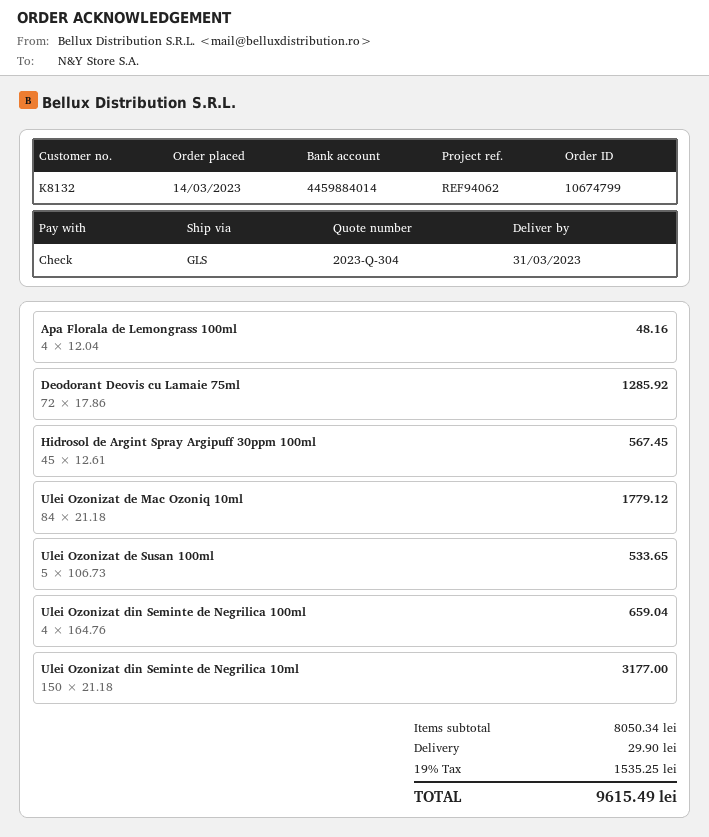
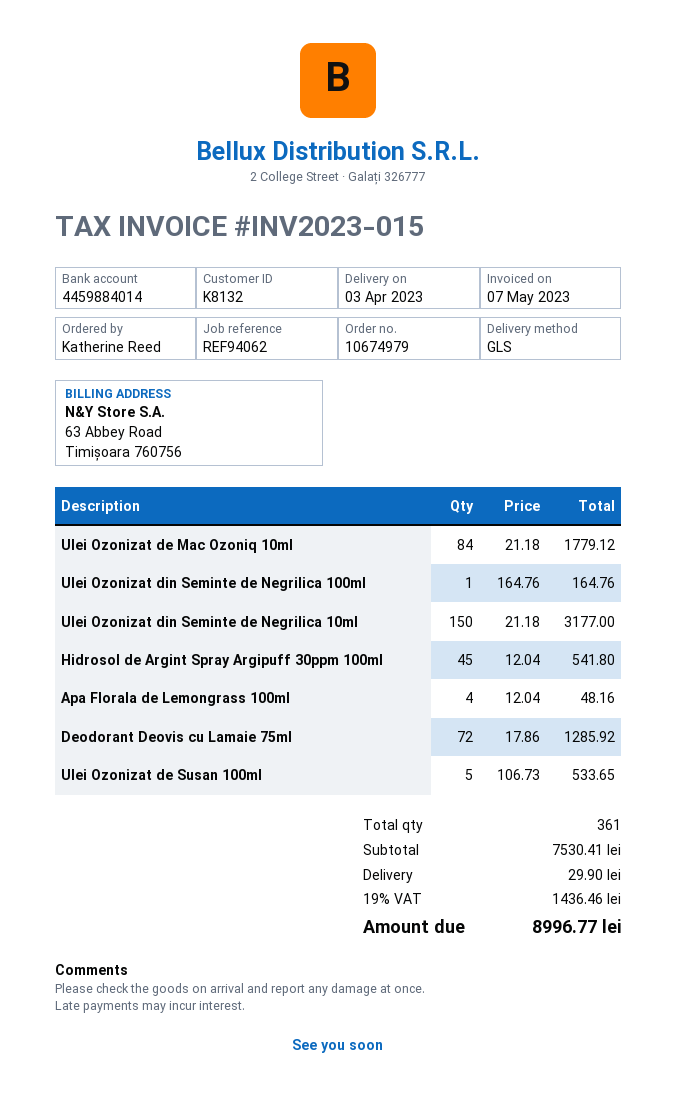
order number: 10674799 -> 10674979
delivery date: 2023-03-31 -> 2023-04-03
Hidrosol de Argint Spray Argipuff 30ppm 100ml: 45 x 12.61 = 567.45 -> 45 x 12.04 = 541.80
Ulei Ozonizat din Seminte de Negrilica 100ml: 4 x 164.76 = 659.04 -> 1 x 164.76 = 164.76
subtotal: 8050.34 -> 7530.41
tax: 19% = 1535.25 -> 19% = 1436.46
total: 9615.49 -> 8996.77

